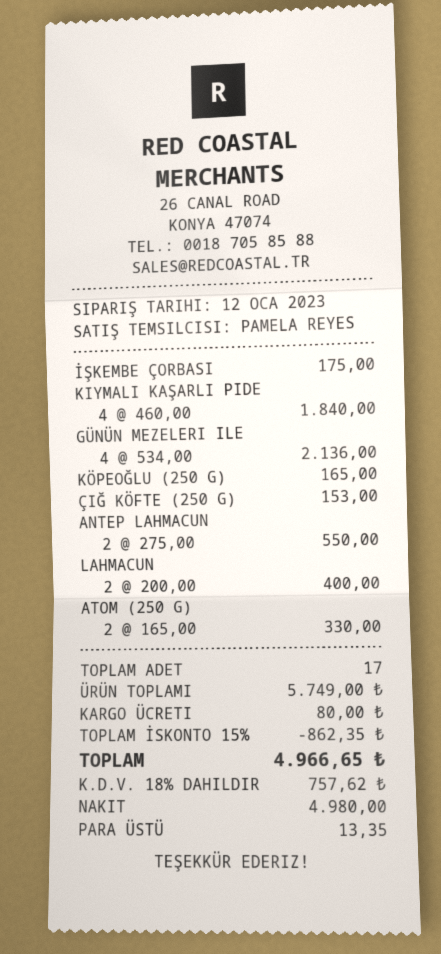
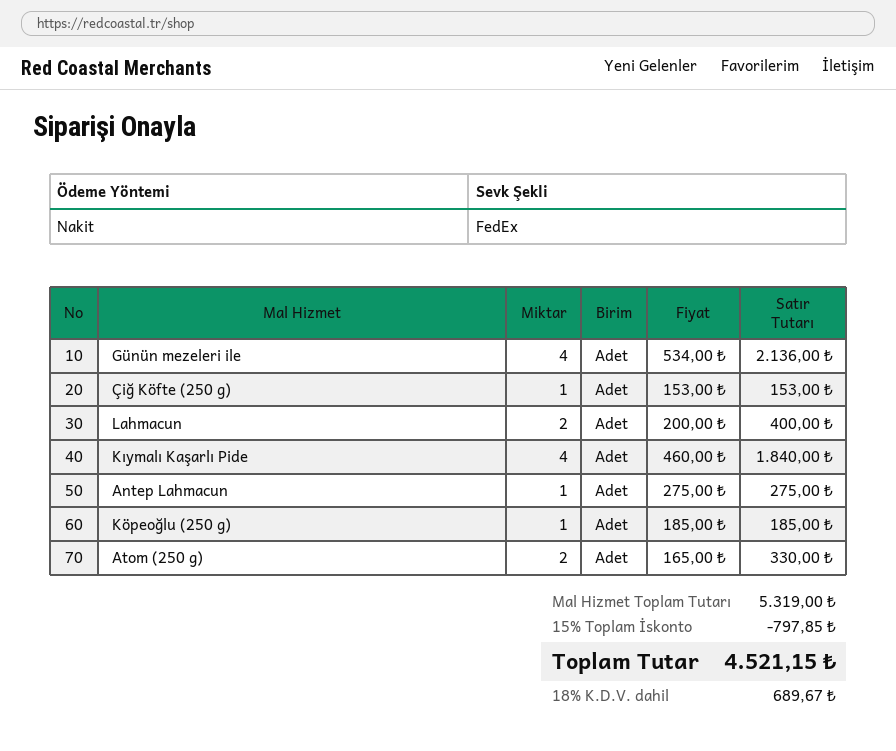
İŞKEMBE ÇORBASI: 1 x 175.00 = 175.00 -> none
KÖPEOĞLU (250 G): 1 x 165.00 = 165.00 -> 1 x 185.00 = 185.00
ANTEP LAHMACUN: 2 x 275.00 = 550.00 -> 1 x 275.00 = 275.00
subtotal: 5749.00 -> 5319.00
discount: 15% = 862.35 -> 15% = 797.85
shipping: 80.00 -> none
tax: 18% = 757.62 -> 18% = 689.67
total: 4966.65 -> 4521.15

